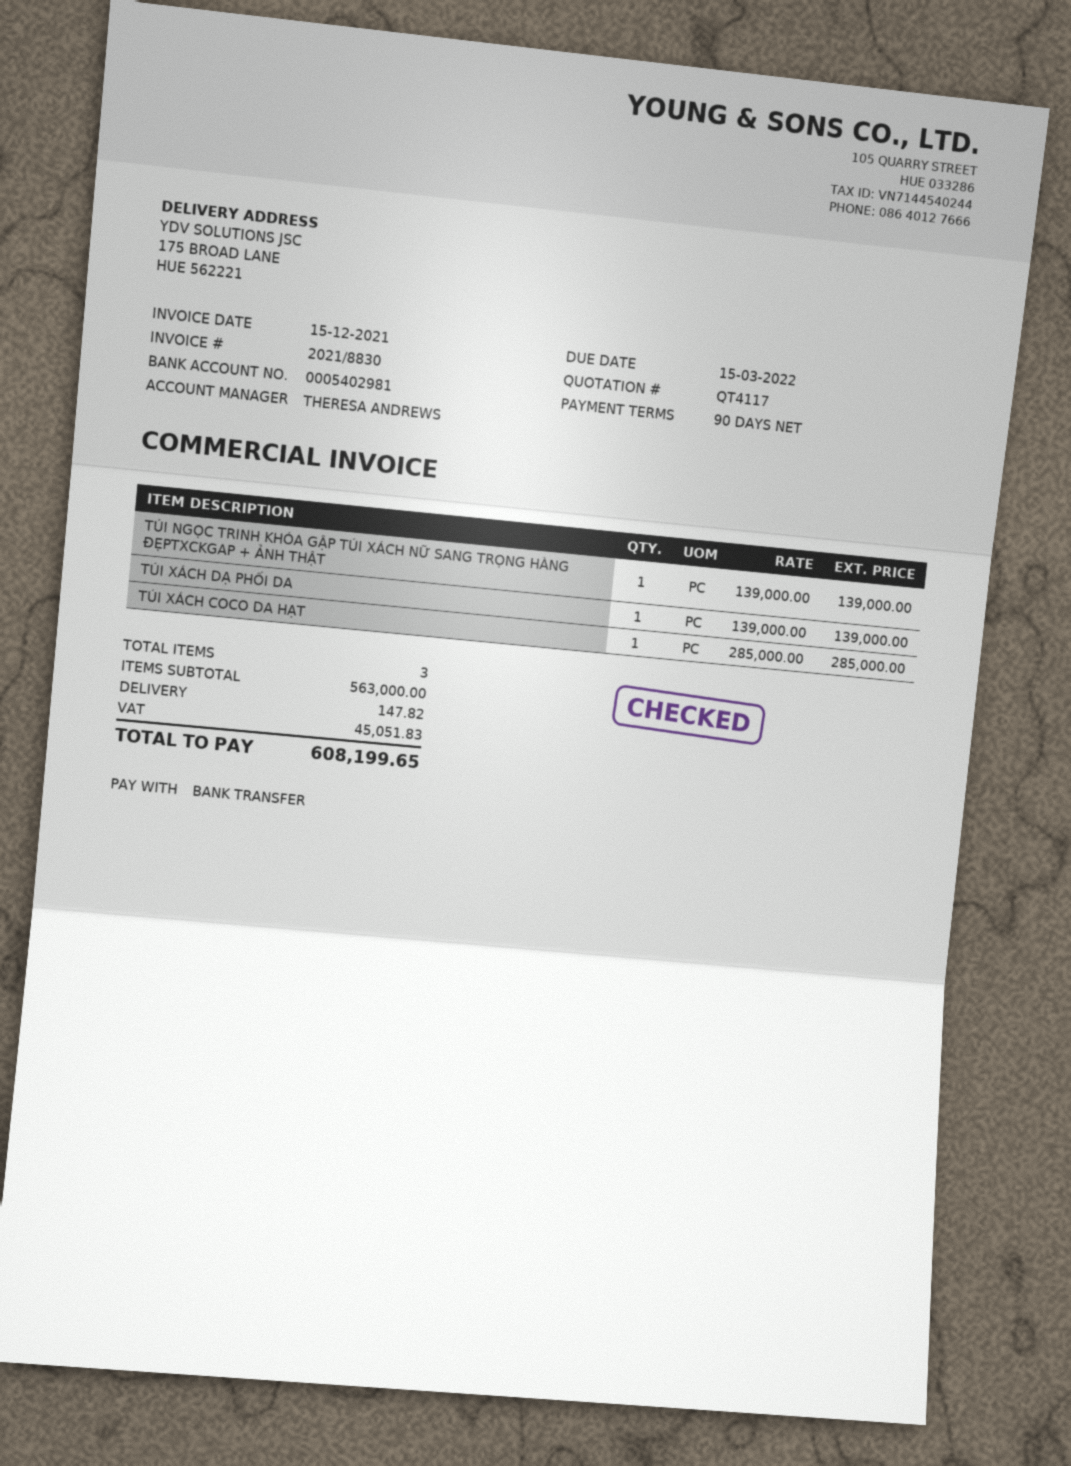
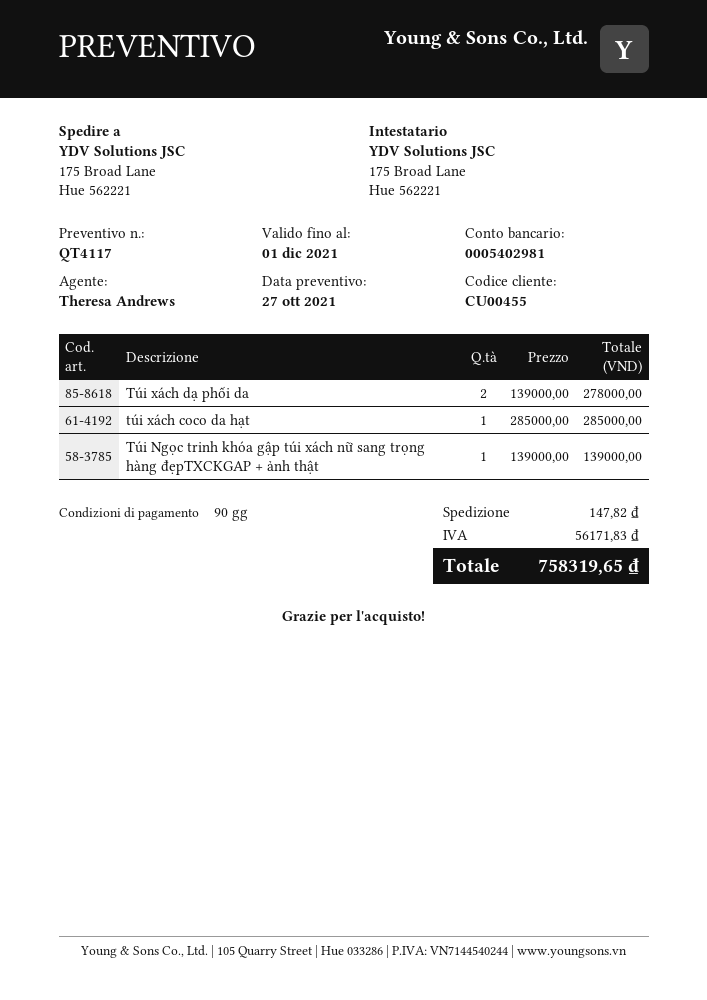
TÚI XÁCH DẠ PHỐI DA: 1 x 139000.00 = 139000.00 -> 2 x 139000.00 = 278000.00
tax: 45051.83 -> 56171.83
total: 608199.65 -> 758319.65

